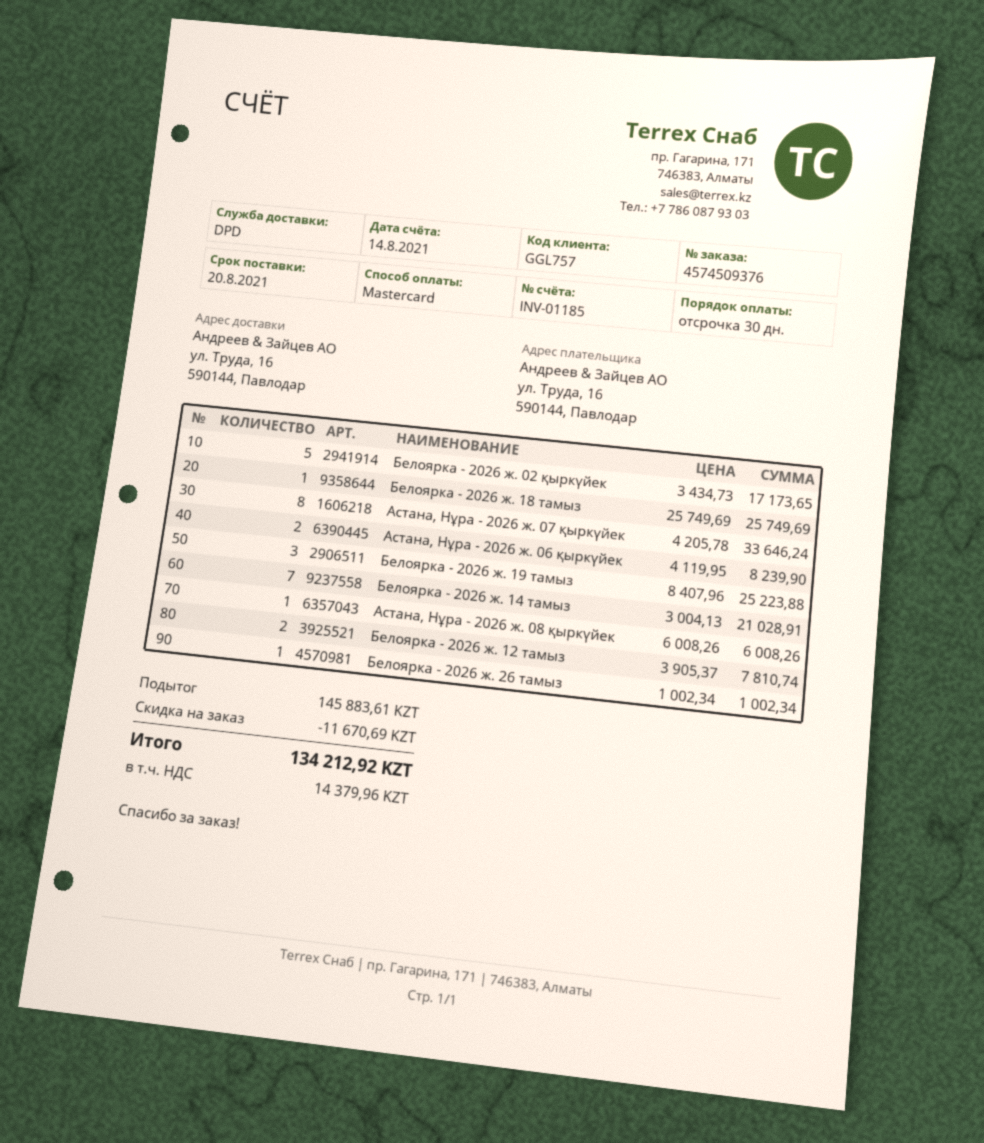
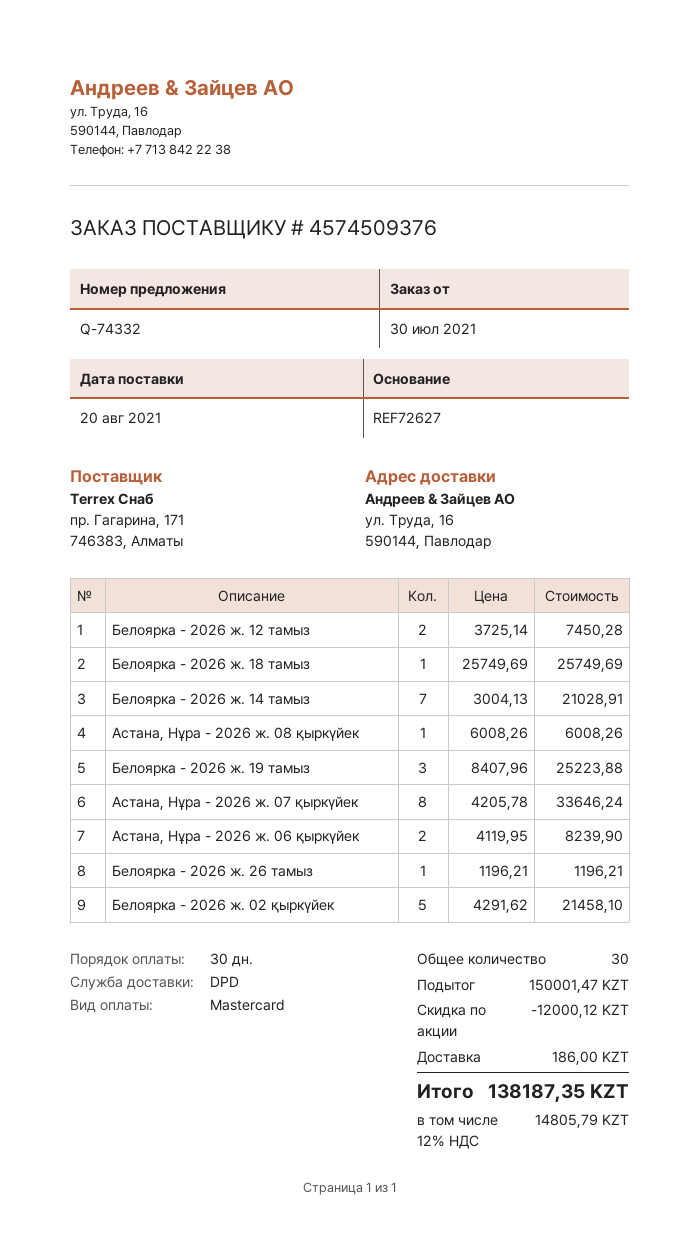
Белоярка - 2026 ж. 02 қыркүйек: 5 x 3434.73 = 17173.65 -> 5 x 4291.62 = 21458.10
Белоярка - 2026 ж. 12 тамыз: 2 x 3905.37 = 7810.74 -> 2 x 3725.14 = 7450.28
Белоярка - 2026 ж. 26 тамыз: 1 x 1002.34 = 1002.34 -> 1 x 1196.21 = 1196.21
subtotal: 145883.61 -> 150001.47
discount: 11670.69 -> 12000.12
shipping: none -> 186.00
tax: 14379.96 -> 14805.79
total: 134212.92 -> 138187.35

